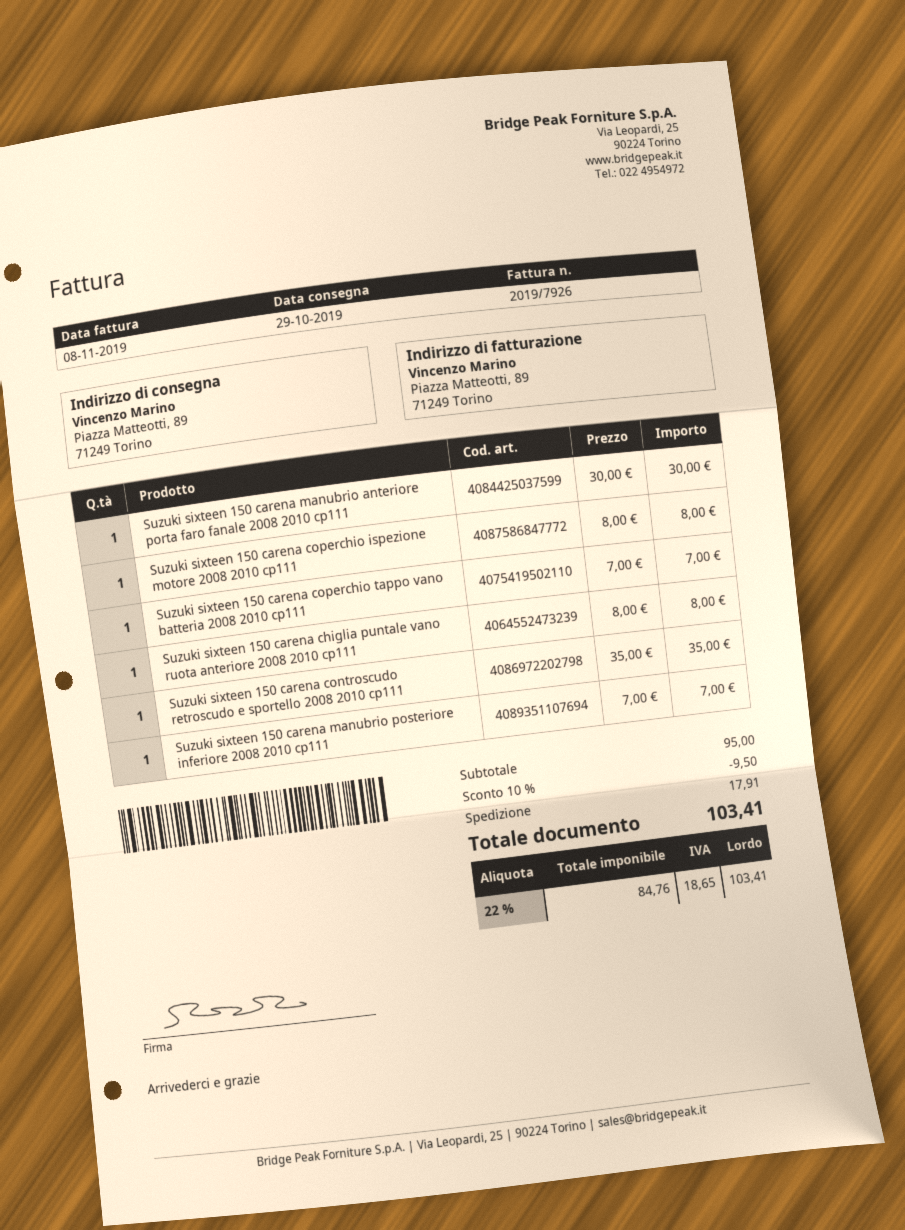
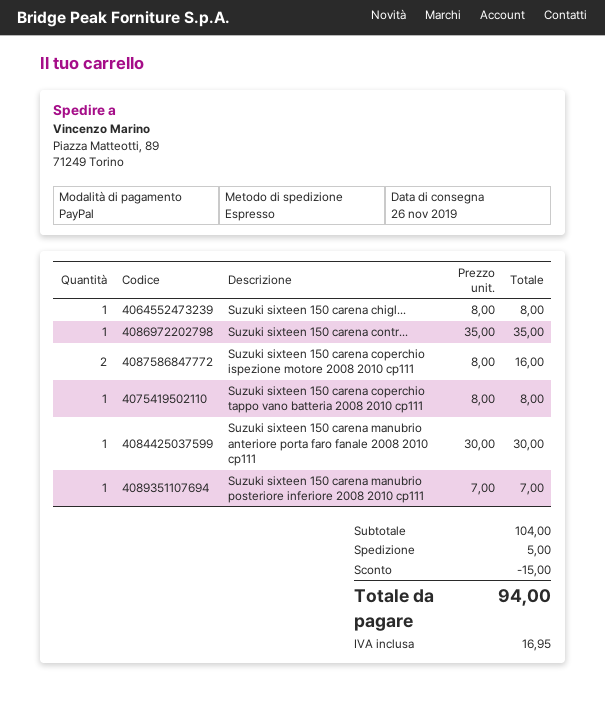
delivery date: 2019-10-29 -> 2019-11-26
Suzuki sixteen 150 carena coperchio ispezione motore 2008 2010 cp111: 1 x 8.00 = 8.00 -> 2 x 8.00 = 16.00
Suzuki sixteen 150 carena coperchio tappo vano batteria 2008 2010 cp111: 1 x 7.00 = 7.00 -> 1 x 8.00 = 8.00
subtotal: 95.00 -> 104.00
discount: 9.50 -> 15.00
shipping: 17.91 -> 5.00
tax: 18.65 -> 16.95
total: 103.41 -> 94.00

